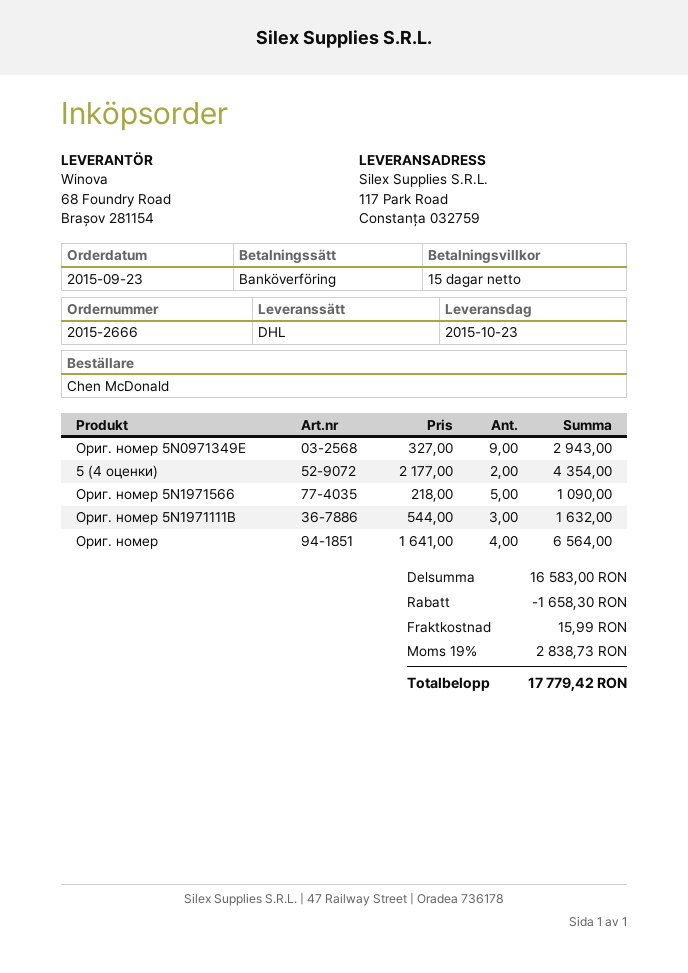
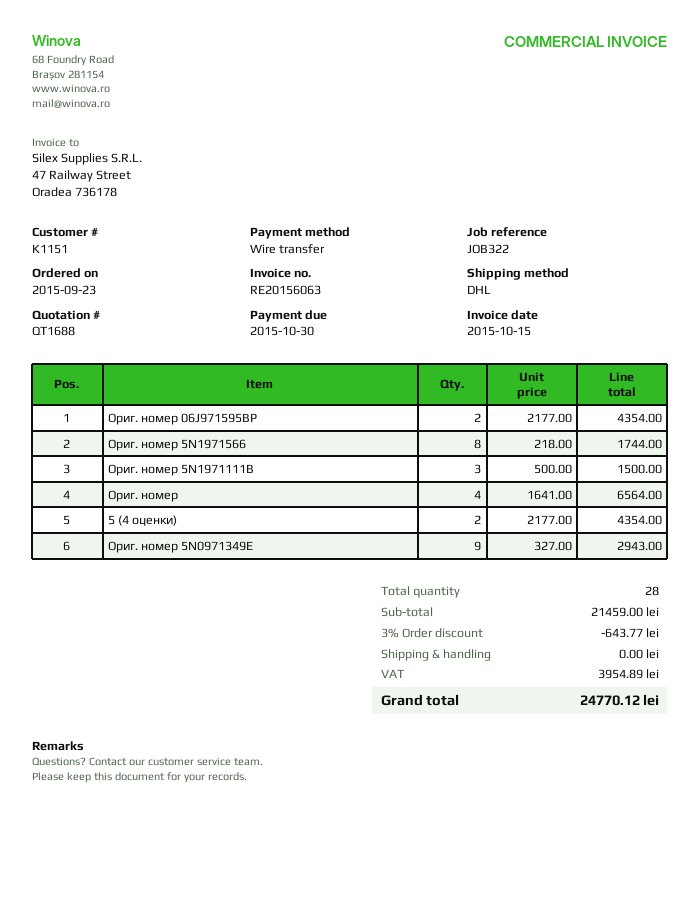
Ориг. номер 5N1971566: 5 x 218.00 = 1090.00 -> 8 x 218.00 = 1744.00
Ориг. номер 5N1971111B: 3 x 544.00 = 1632.00 -> 3 x 500.00 = 1500.00
Ориг. номер 06J971595BP: none -> 2 x 2177.00 = 4354.00
subtotal: 16583.00 -> 21459.00
discount: 1658.30 -> 643.77
shipping: 15.99 -> 0.00
tax: 2838.73 -> 3954.89
total: 17779.42 -> 24770.12

